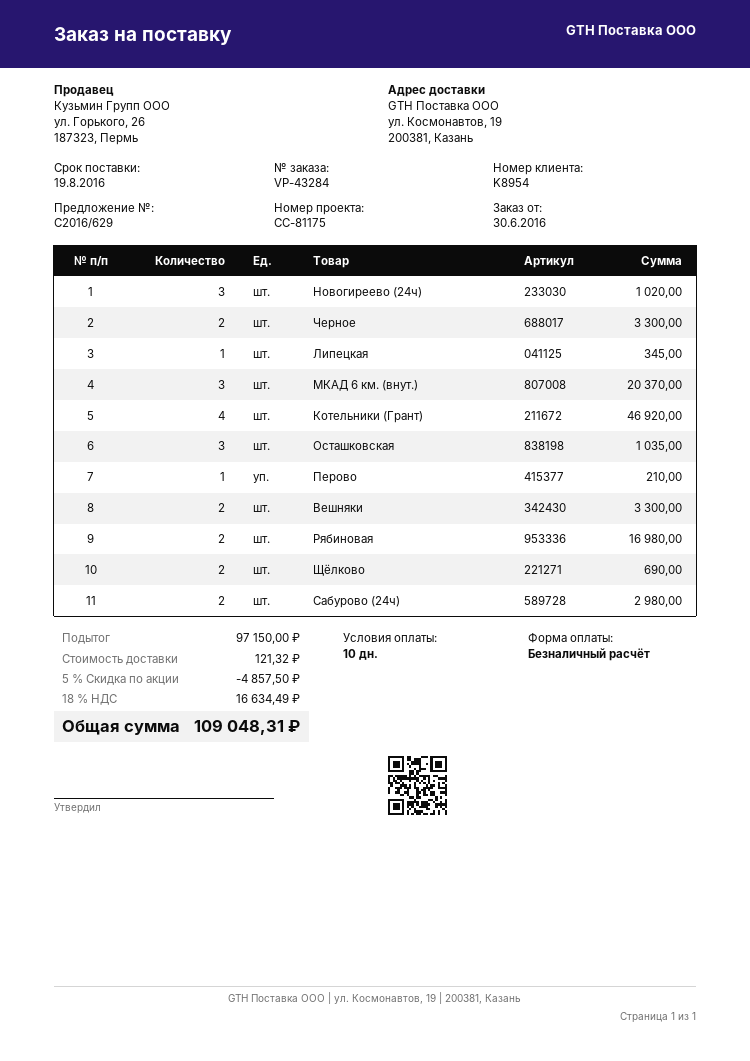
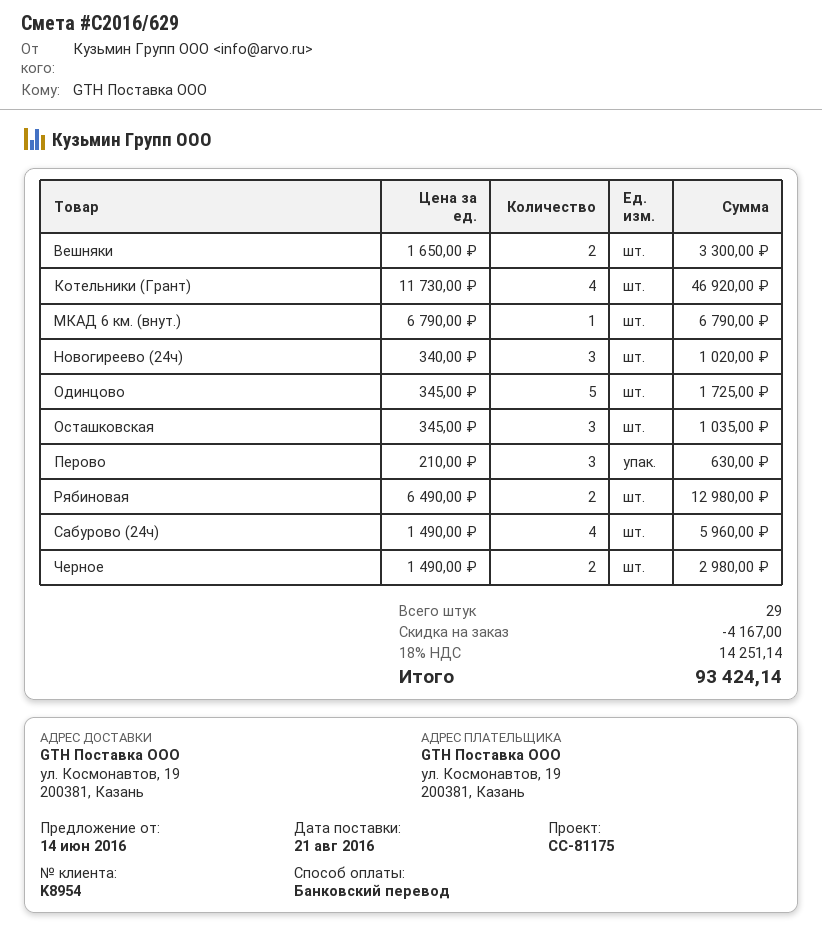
delivery date: 2016-08-19 -> 2016-08-21
Черное: 2 for 3300.00 -> 2 for 2980.00
Липецкая: 1 for 345.00 -> none
МКАД 6 км. (внут.): 3 for 20370.00 -> 1 for 6790.00
Перово: 1 for 210.00 -> 3 for 630.00
Рябиновая: 2 for 16980.00 -> 2 for 12980.00
Щёлково: 2 for 690.00 -> none
Сабурово (24ч): 2 for 2980.00 -> 4 for 5960.00
Одинцово: none -> 5 for 1725.00
discount: 4857.50 -> 4167.00
shipping: 121.32 -> none
tax: 18% = 16634.49 -> 18% = 14251.14
total: 109048.31 -> 93424.14

